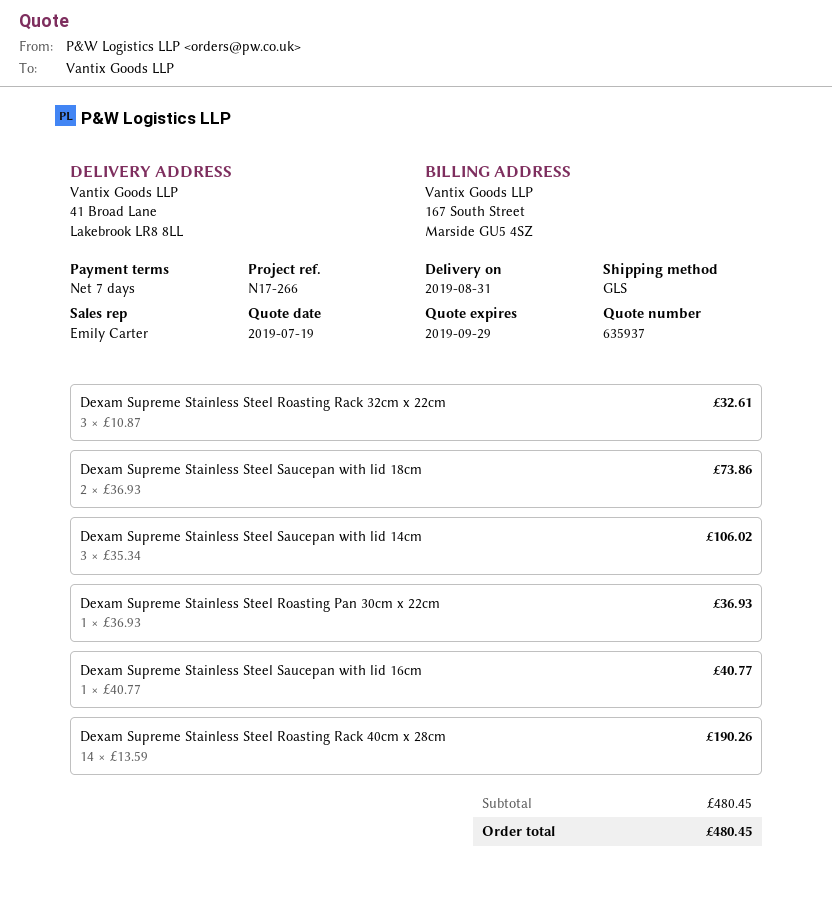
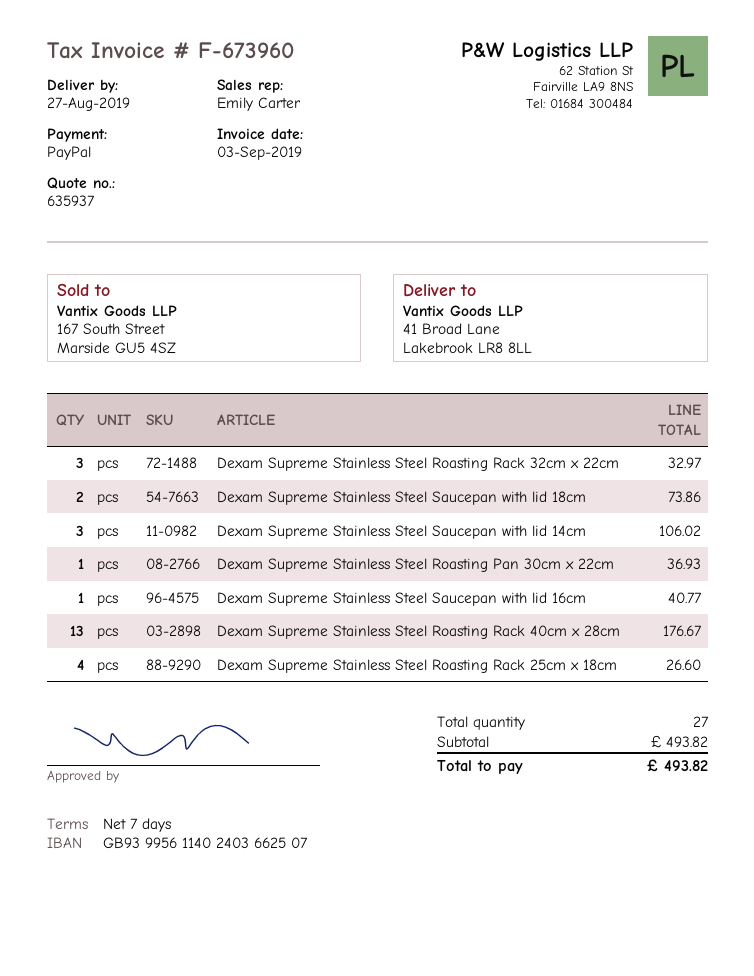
delivery date: 2019-08-31 -> 2019-08-27
Dexam Supreme Stainless Steel Roasting Rack 32cm x 22cm: 3 for 32.61 -> 3 for 32.97
Dexam Supreme Stainless Steel Roasting Rack 40cm x 28cm: 14 for 190.26 -> 13 for 176.67
Dexam Supreme Stainless Steel Roasting Rack 25cm x 18cm: none -> 4 for 26.60
subtotal: 480.45 -> 493.82
total: 480.45 -> 493.82

